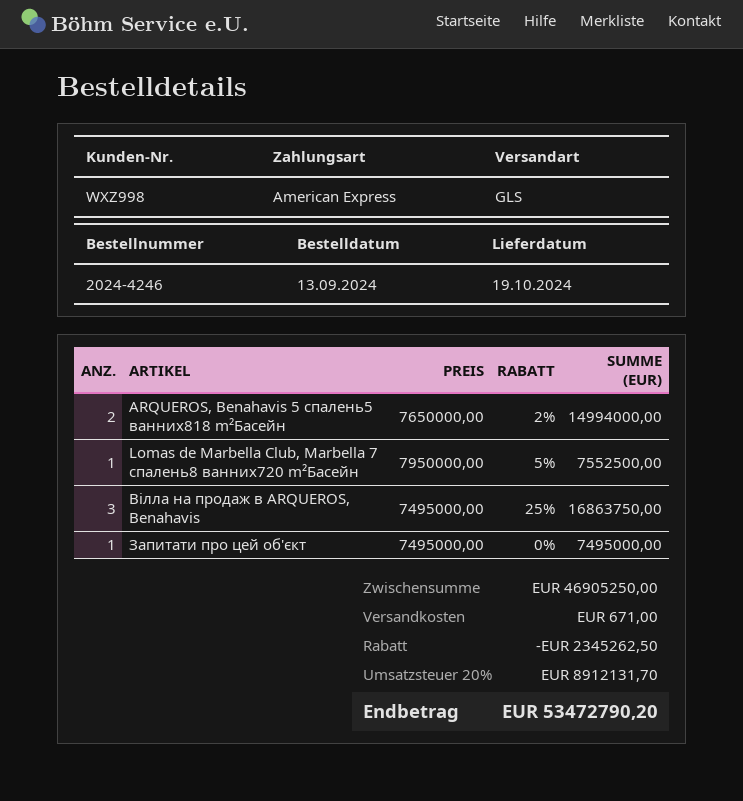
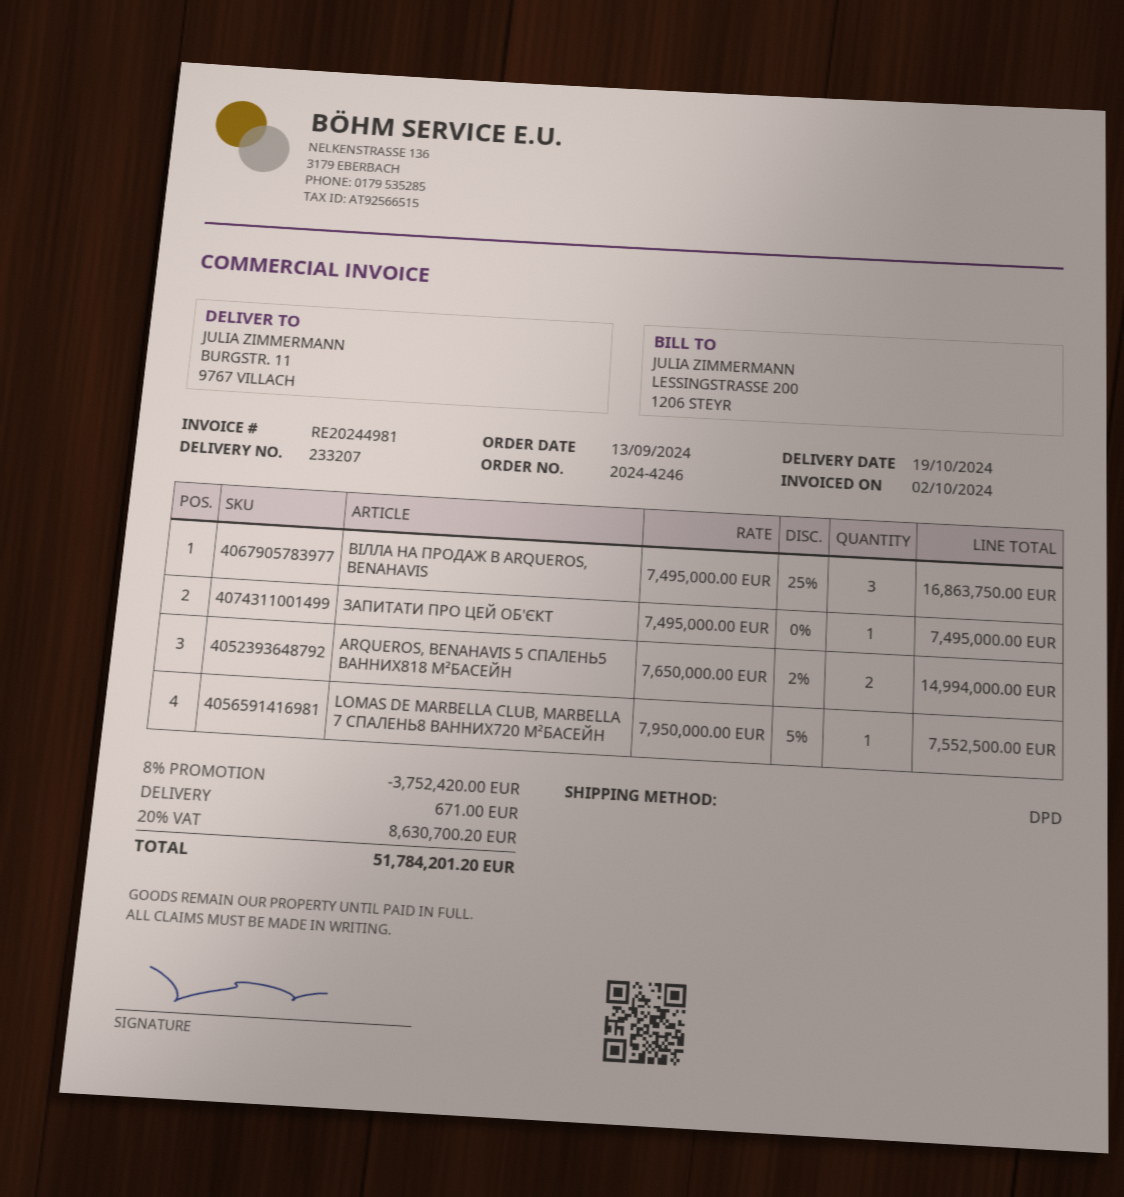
shipping method: GLS -> DPD
discount: 2345262.50 -> 3752420.00
tax: 20% = 8912131.70 -> 20% = 8630700.20
total: 53472790.20 -> 51784201.20

